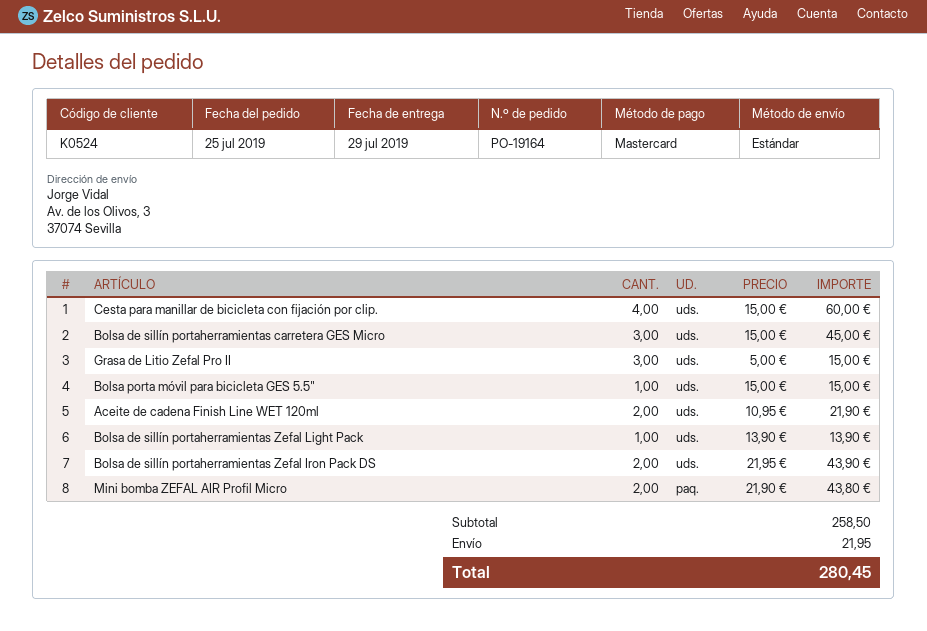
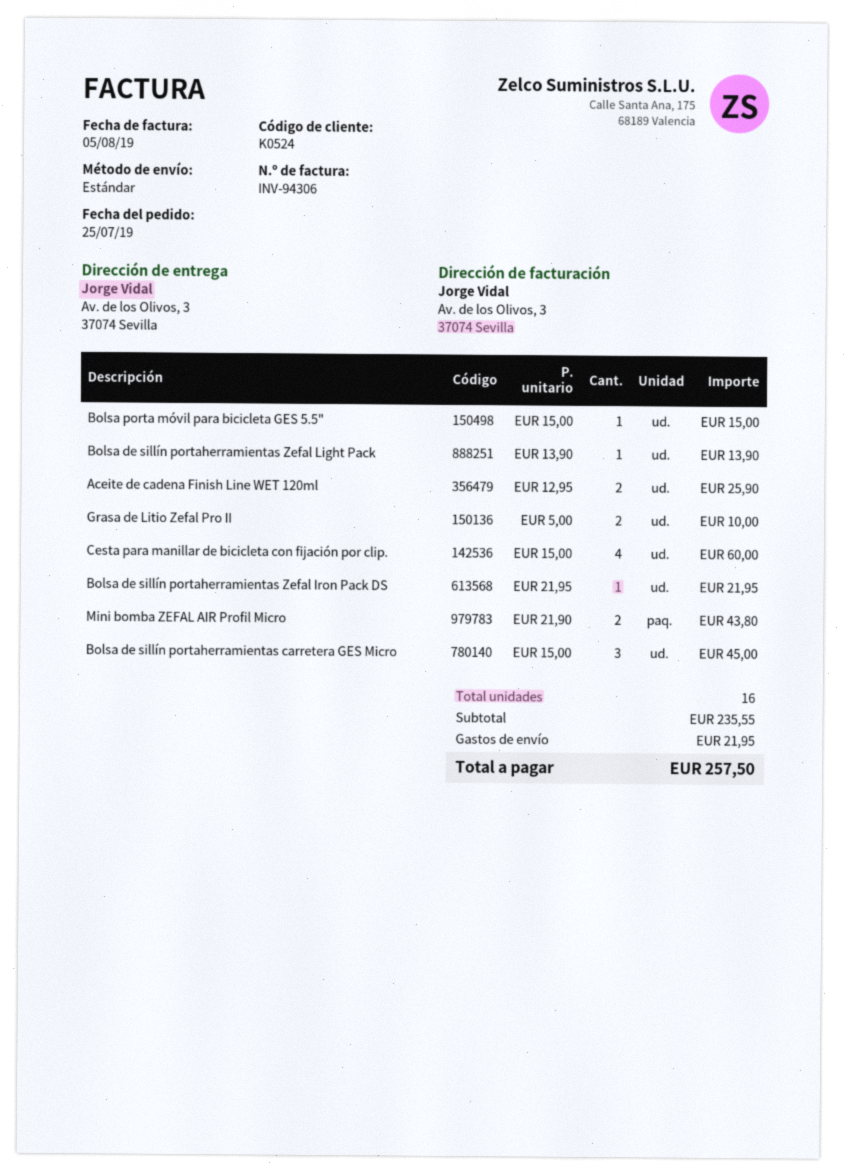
Grasa de Litio Zefal Pro II: 3 x 5.00 = 15.00 -> 2 x 5.00 = 10.00
Aceite de cadena Finish Line WET 120ml: 2 x 10.95 = 21.90 -> 2 x 12.95 = 25.90
Bolsa de sillín portaherramientas Zefal Iron Pack DS: 2 x 21.95 = 43.90 -> 1 x 21.95 = 21.95
subtotal: 258.50 -> 235.55
total: 280.45 -> 257.50

